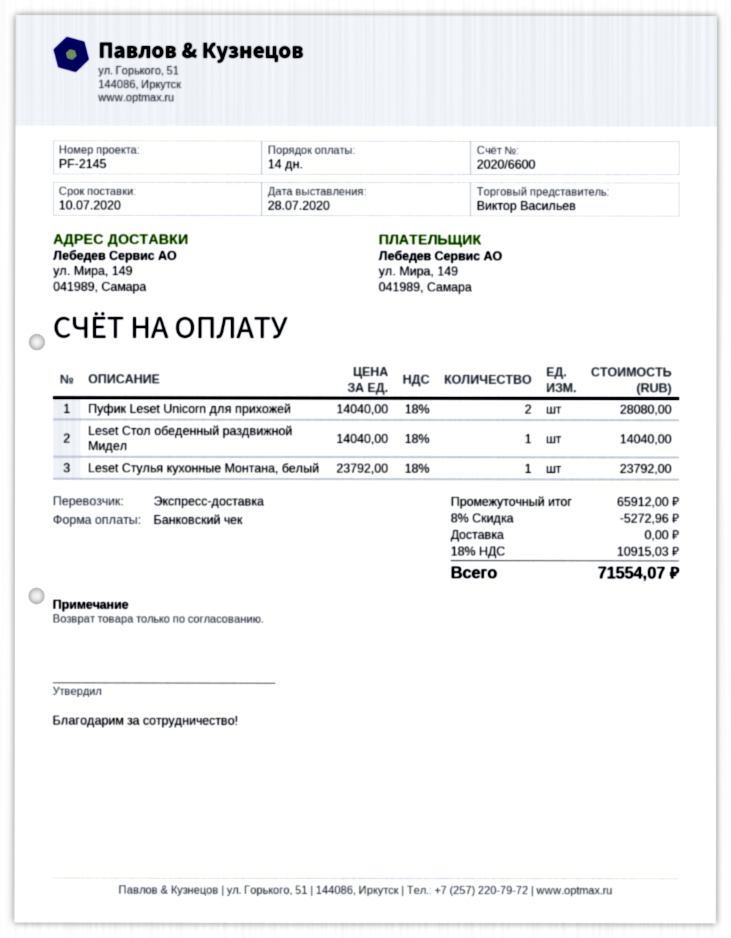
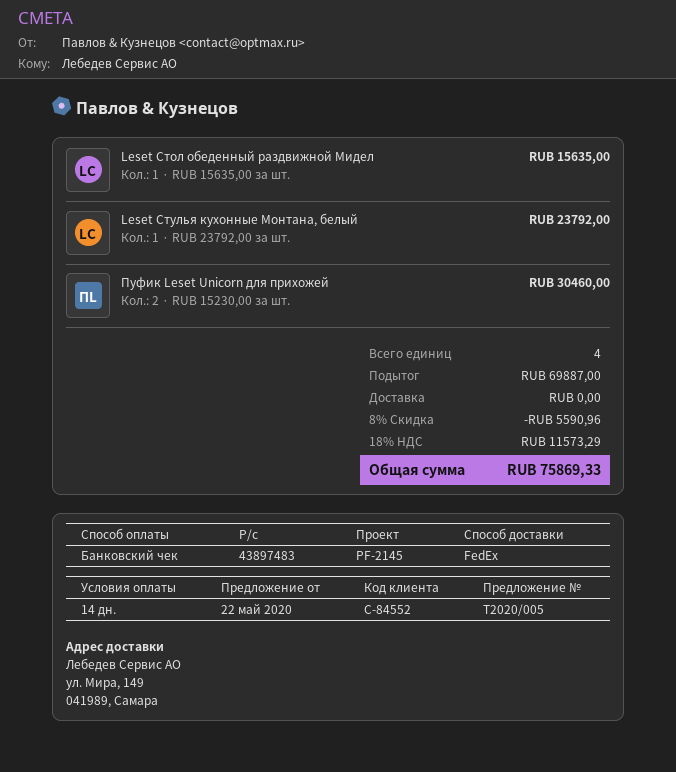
shipping method: express -> FedEx
Пуфик Leset Unicorn для прихожей: 2 x 14040.00 = 28080.00 -> 2 x 15230.00 = 30460.00
Leset Стол обеденный раздвижной Мидел: 1 x 14040.00 = 14040.00 -> 1 x 15635.00 = 15635.00
subtotal: 65912.00 -> 69887.00
discount: 8% = 5272.96 -> 8% = 5590.96
tax: 18% = 10915.03 -> 18% = 11573.29
total: 71554.07 -> 75869.33

